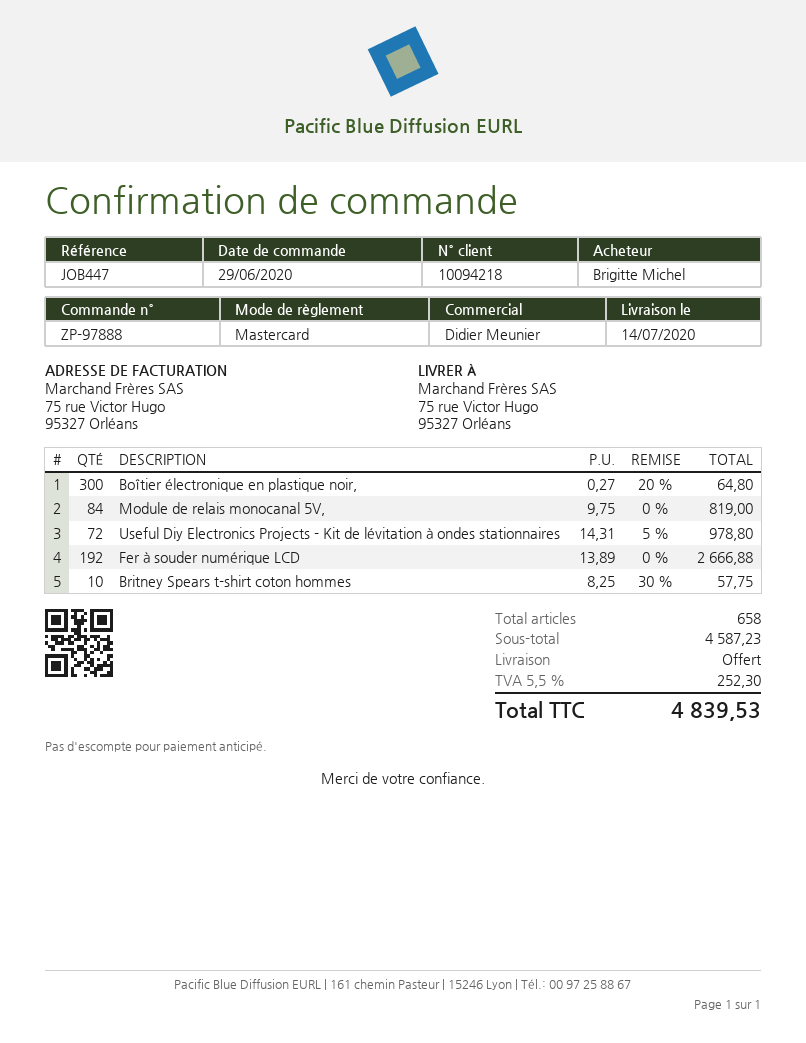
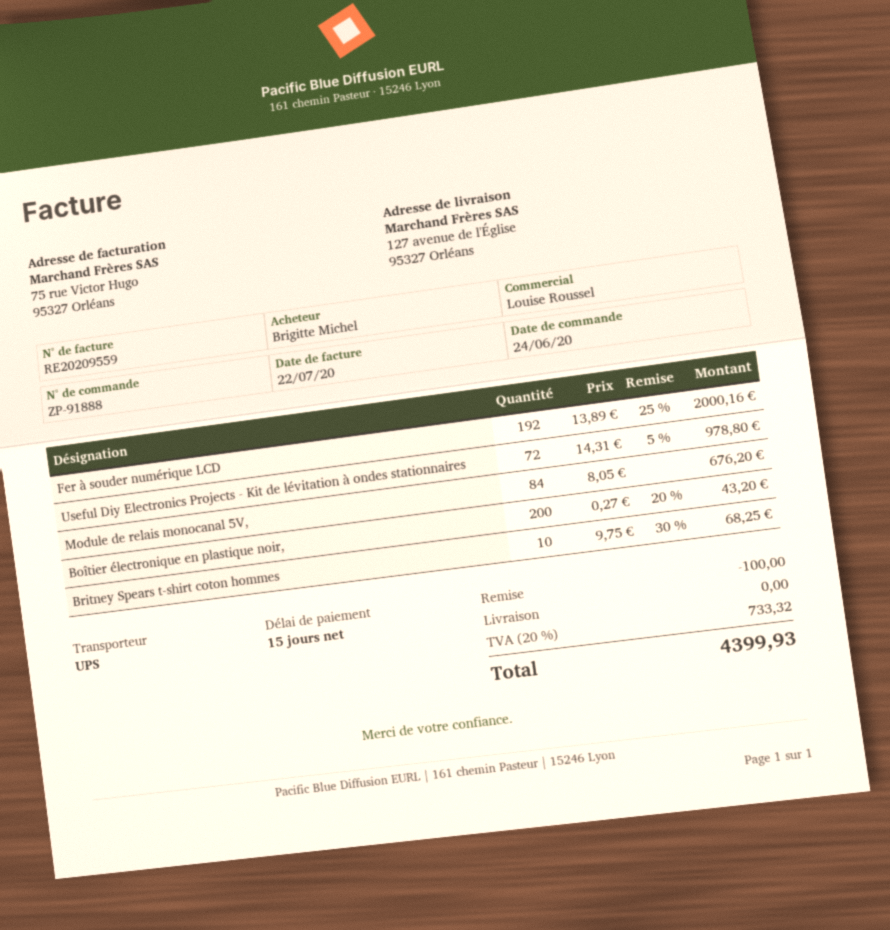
order number: ZP-97888 -> ZP-91888
order date: 2020-06-29 -> 2020-06-24
sales rep: Didier Meunier -> Louise Roussel
ship to: 75 rue Victor Hugo, 95327 Orléans -> 127 avenue de l'Église, 95327 Orléans
Boîtier électronique en plastique noir,: 300 x 0.27 - 20% = 64.80 -> 200 x 0.27 - 20% = 43.20
Module de relais monocanal 5V,: 84 x 9.75 = 819.00 -> 84 x 8.05 = 676.20
Fer à souder numérique LCD: 192 x 13.89 = 2666.88 -> 192 x 13.89 - 25% = 2000.16
Britney Spears t-shirt coton hommes: 10 x 8.25 - 30% = 57.75 -> 10 x 9.75 - 30% = 68.25
discount: none -> 100.00
tax: 5.5% = 252.30 -> 20% = 733.32
total: 4839.53 -> 4399.93

